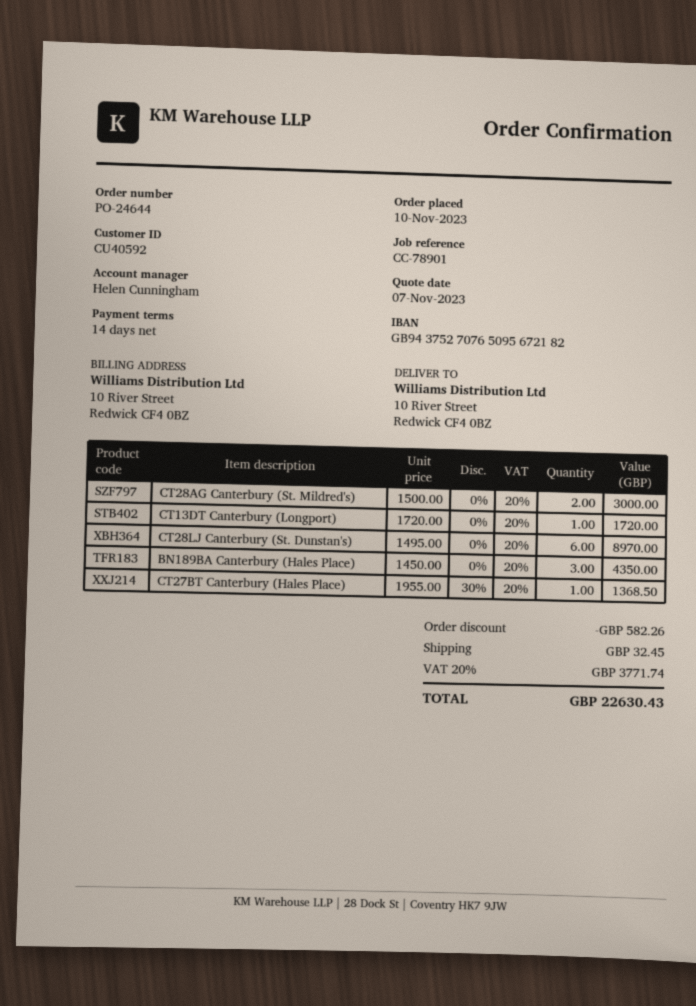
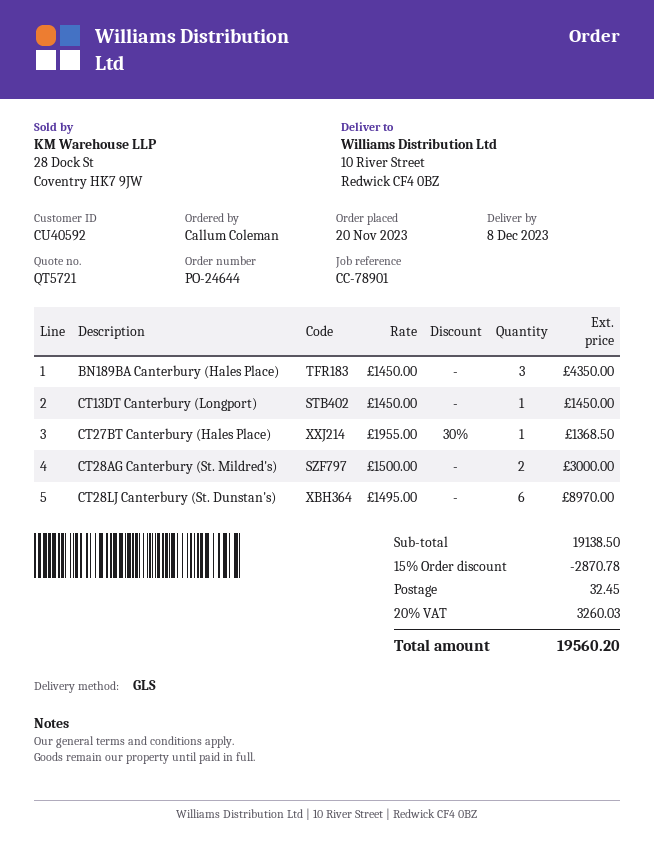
order date: 2023-11-10 -> 2023-11-20
CT13DT Canterbury (Longport): 1 x 1720.00 = 1720.00 -> 1 x 1450.00 = 1450.00
discount: 582.26 -> 2870.78
tax: 20% = 3771.74 -> 20% = 3260.03
total: 22630.43 -> 19560.20

